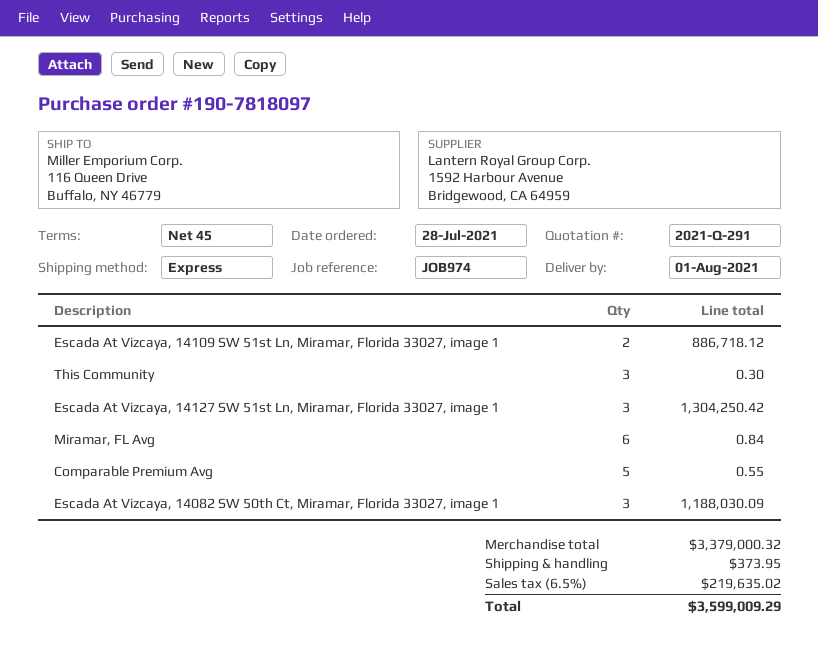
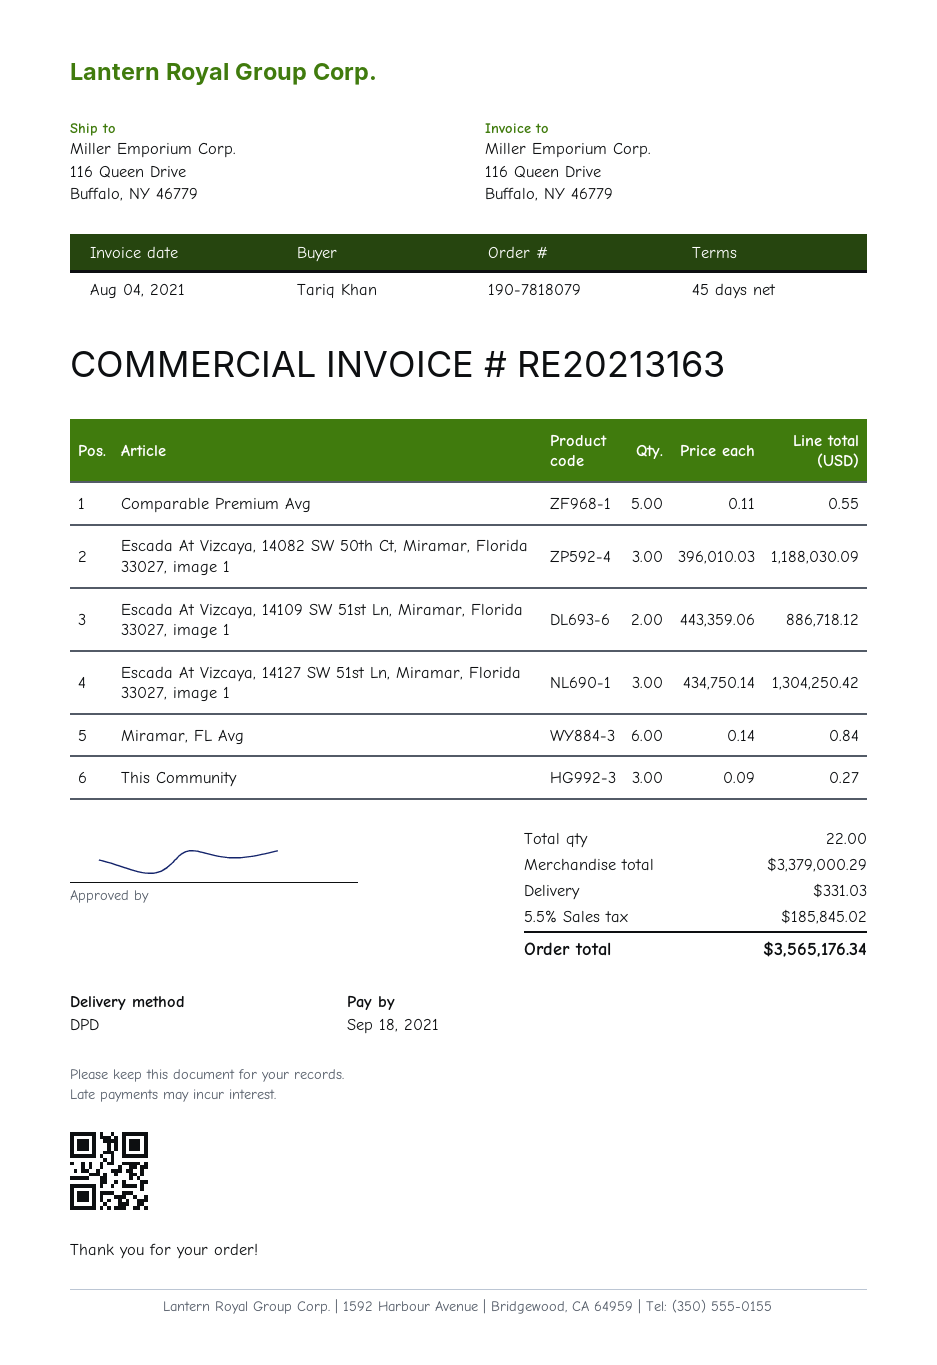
order number: 190-7818097 -> 190-7818079
shipping method: express -> DPD
This Community: 3 for 0.30 -> 3 for 0.27
subtotal: 3379000.32 -> 3379000.29
shipping: 373.95 -> 331.03
tax: 6.5% = 219635.02 -> 5.5% = 185845.02
total: 3599009.29 -> 3565176.34

